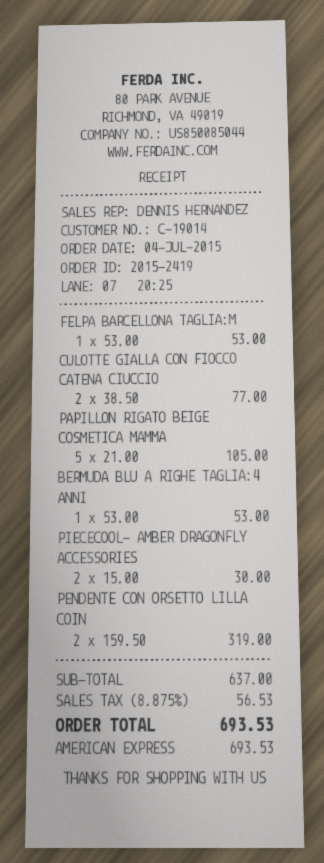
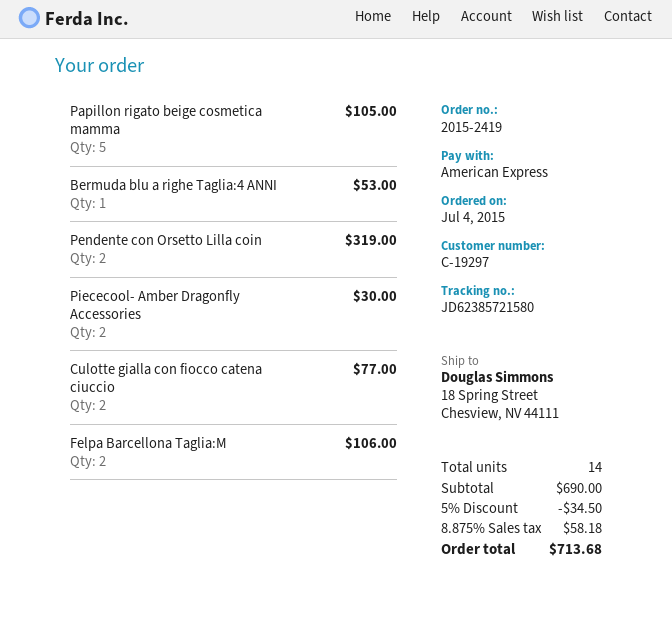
customer number: C-19014 -> C-19297
FELPA BARCELLONA TAGLIA:M: 1 for 53.00 -> 2 for 106.00
subtotal: 637.00 -> 690.00
discount: none -> 5% = 34.50
tax: 8.875% = 56.53 -> 8.875% = 58.18
total: 693.53 -> 713.68

